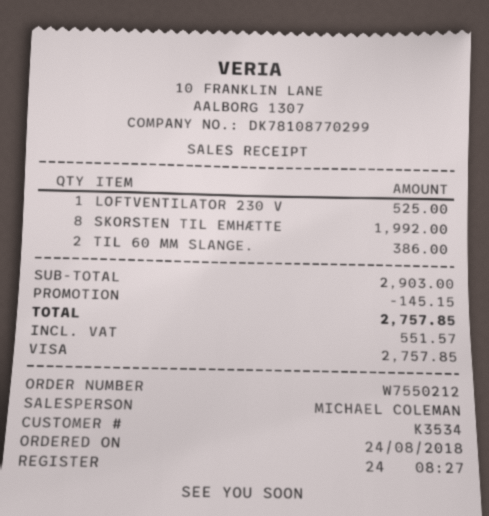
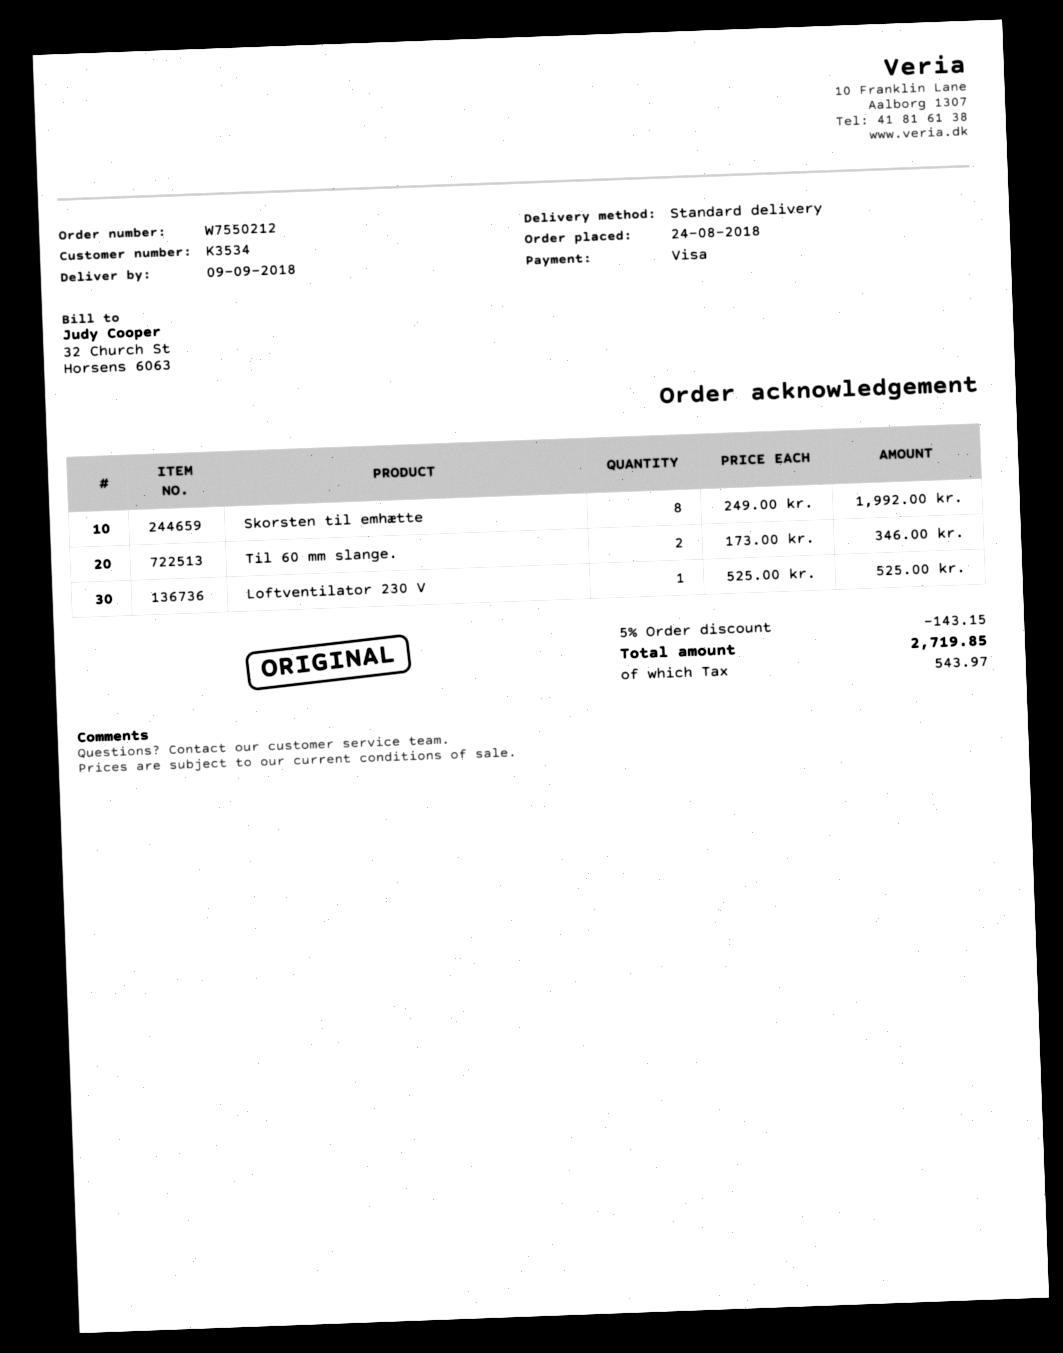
TIL 60 MM SLANGE.: 2 for 386.00 -> 2 for 346.00
discount: 145.15 -> 143.15
tax: 551.57 -> 543.97
total: 2757.85 -> 2719.85

